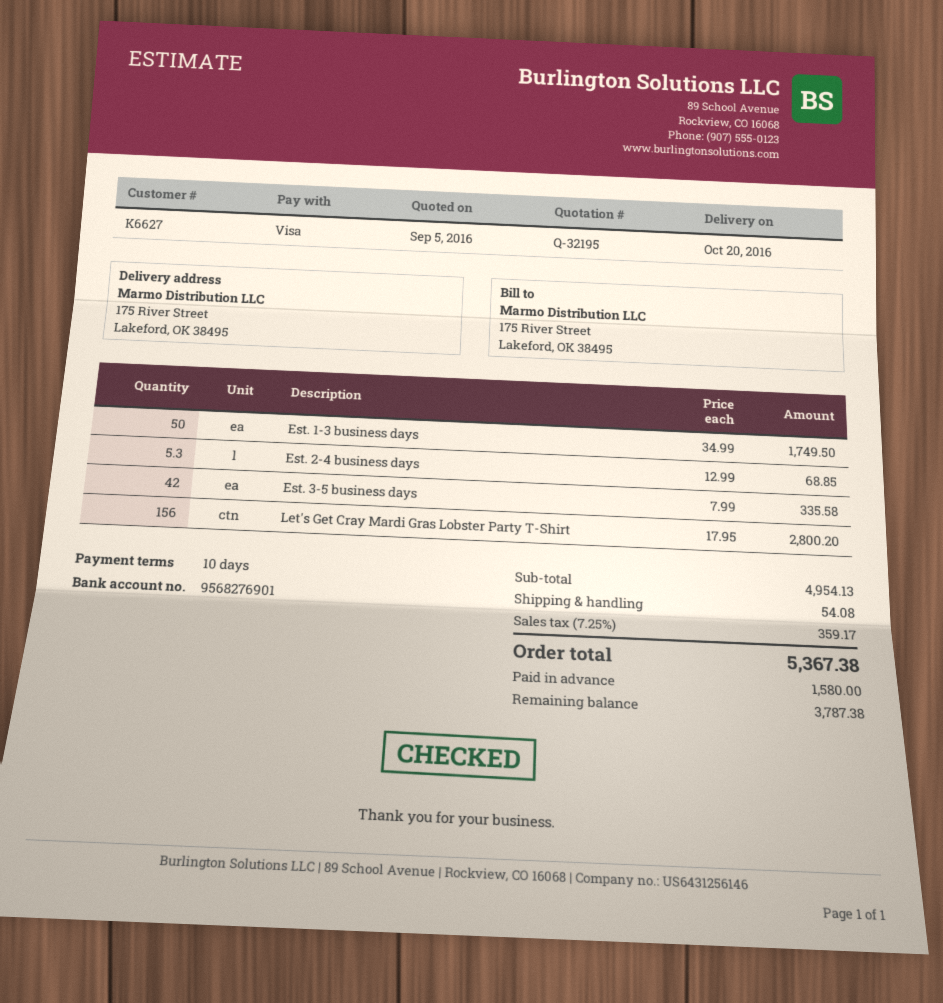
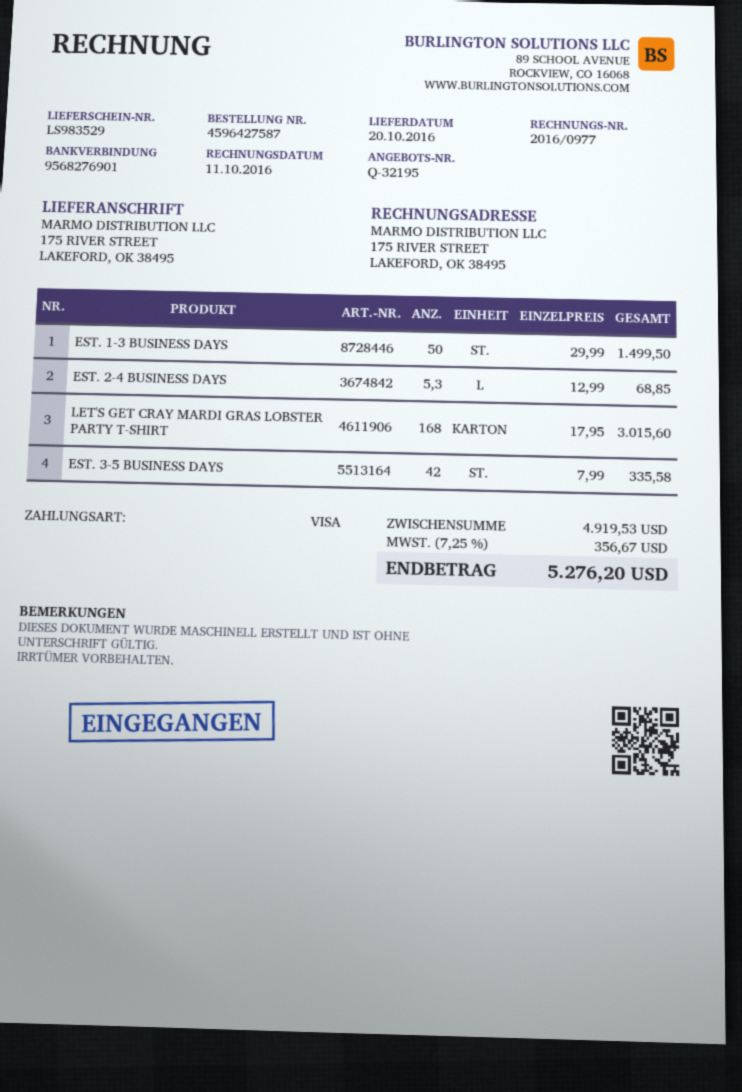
Est. 1-3 business days: 50 x 34.99 = 1749.50 -> 50 x 29.99 = 1499.50
Let's Get Cray Mardi Gras Lobster Party T-Shirt: 156 x 17.95 = 2800.20 -> 168 x 17.95 = 3015.60
subtotal: 4954.13 -> 4919.53
shipping: 54.08 -> none
tax: 7.25% = 359.17 -> 7.25% = 356.67
total: 5367.38 -> 5276.20

